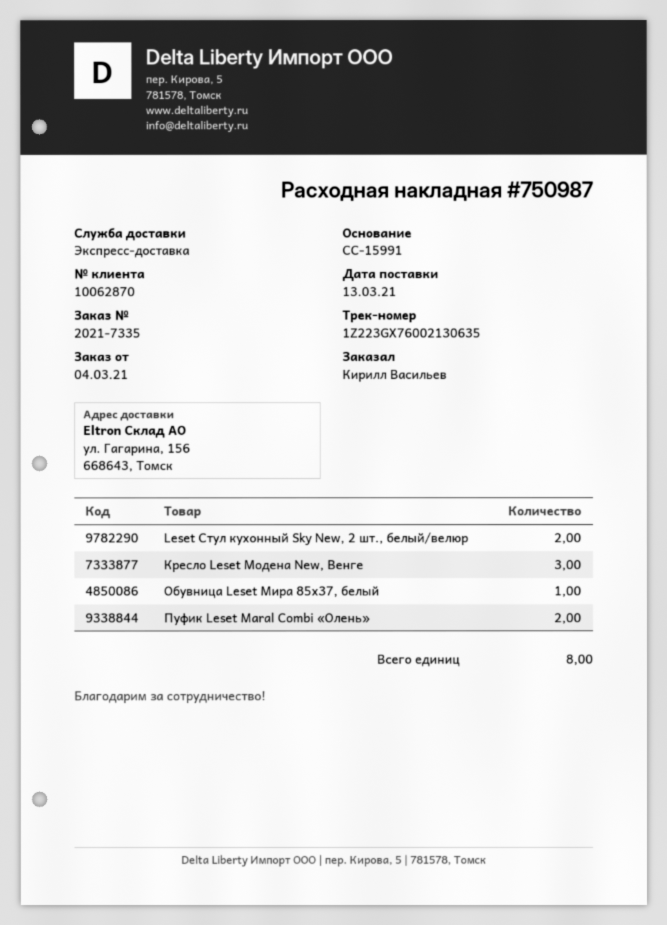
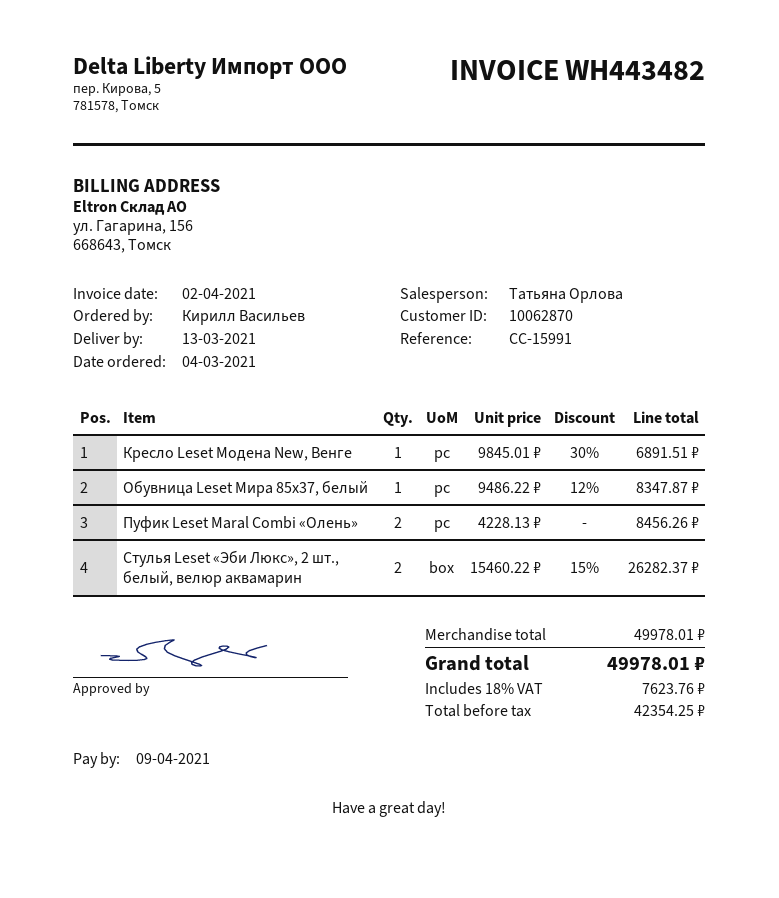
Leset Стул кухонный Sky New, 2 шт., белый/велюр: 2 -> none
Кресло Leset Модена New, Венге: 3 -> 1
Стулья Leset «Эби Люкс», 2 шт., белый, велюр аквамарин: none -> 2

